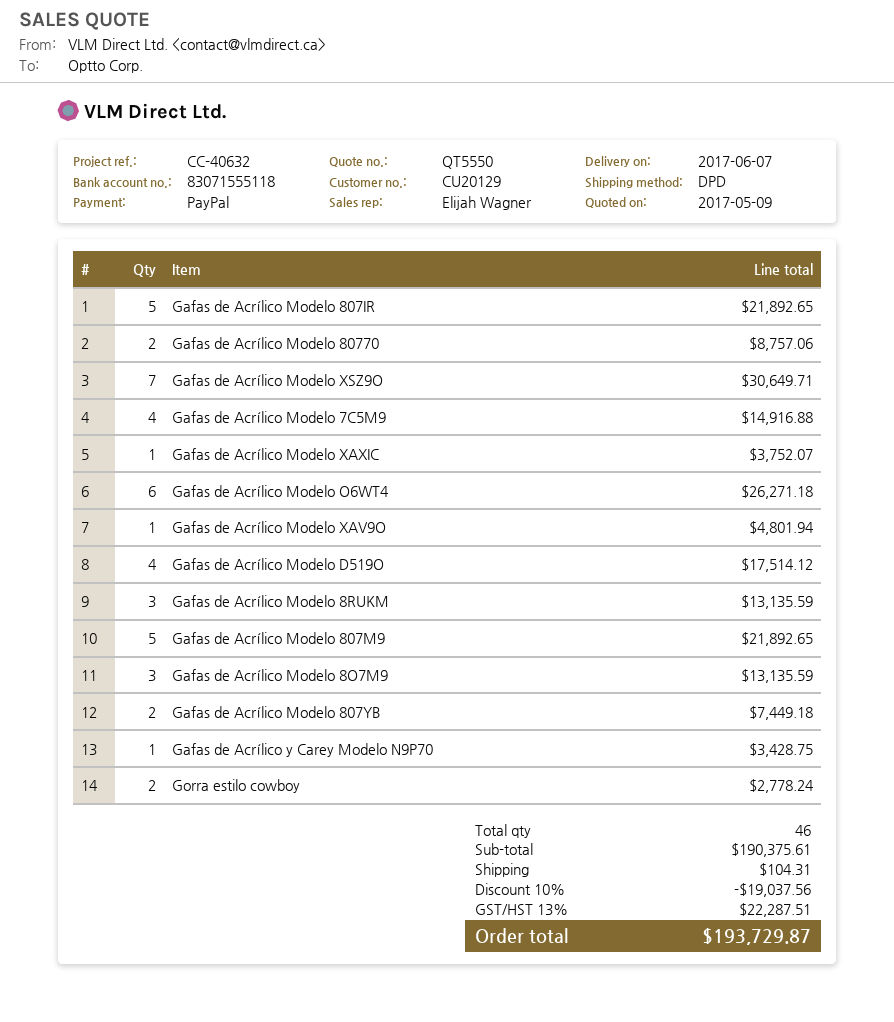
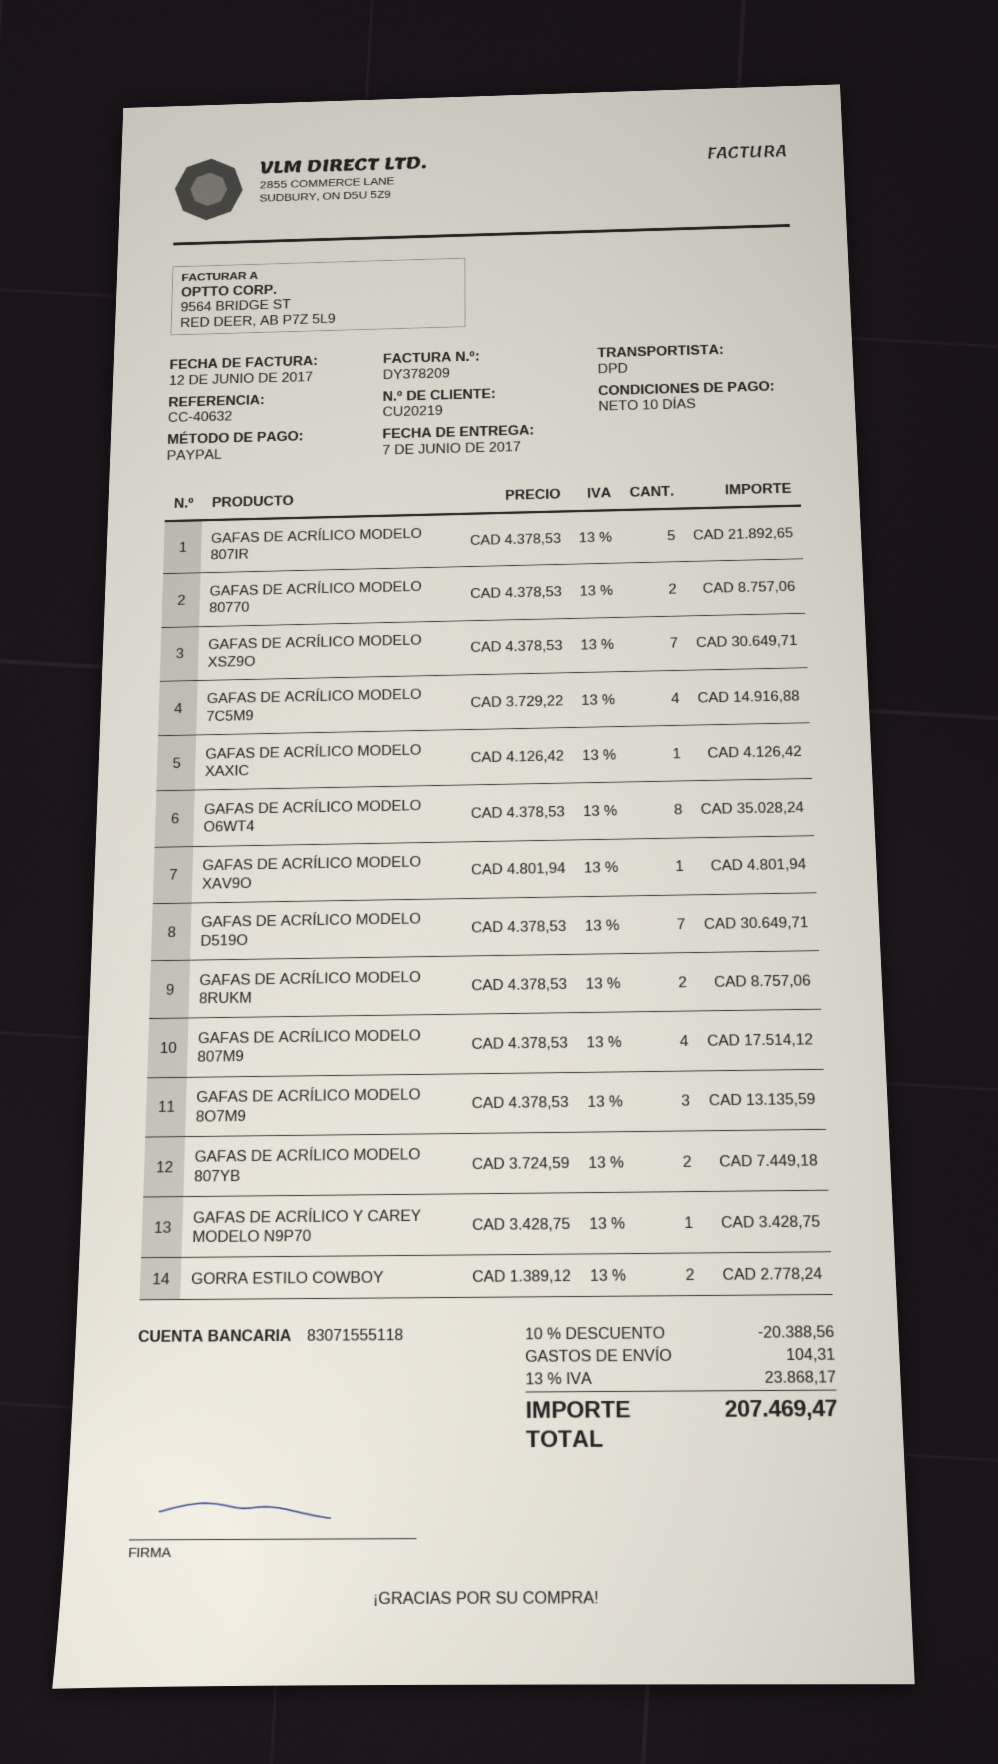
customer number: CU20129 -> CU20219
Gafas de Acrílico Modelo XAXIC: 1 for 3752.07 -> 1 for 4126.42
Gafas de Acrílico Modelo O6WT4: 6 for 26271.18 -> 8 for 35028.24
Gafas de Acrílico Modelo D519O: 4 for 17514.12 -> 7 for 30649.71
Gafas de Acrílico Modelo 8RUKM: 3 for 13135.59 -> 2 for 8757.06
Gafas de Acrílico Modelo 807M9: 5 for 21892.65 -> 4 for 17514.12
discount: 10% = 19037.56 -> 10% = 20388.56
tax: 13% = 22287.51 -> 13% = 23868.17
total: 193729.87 -> 207469.47

